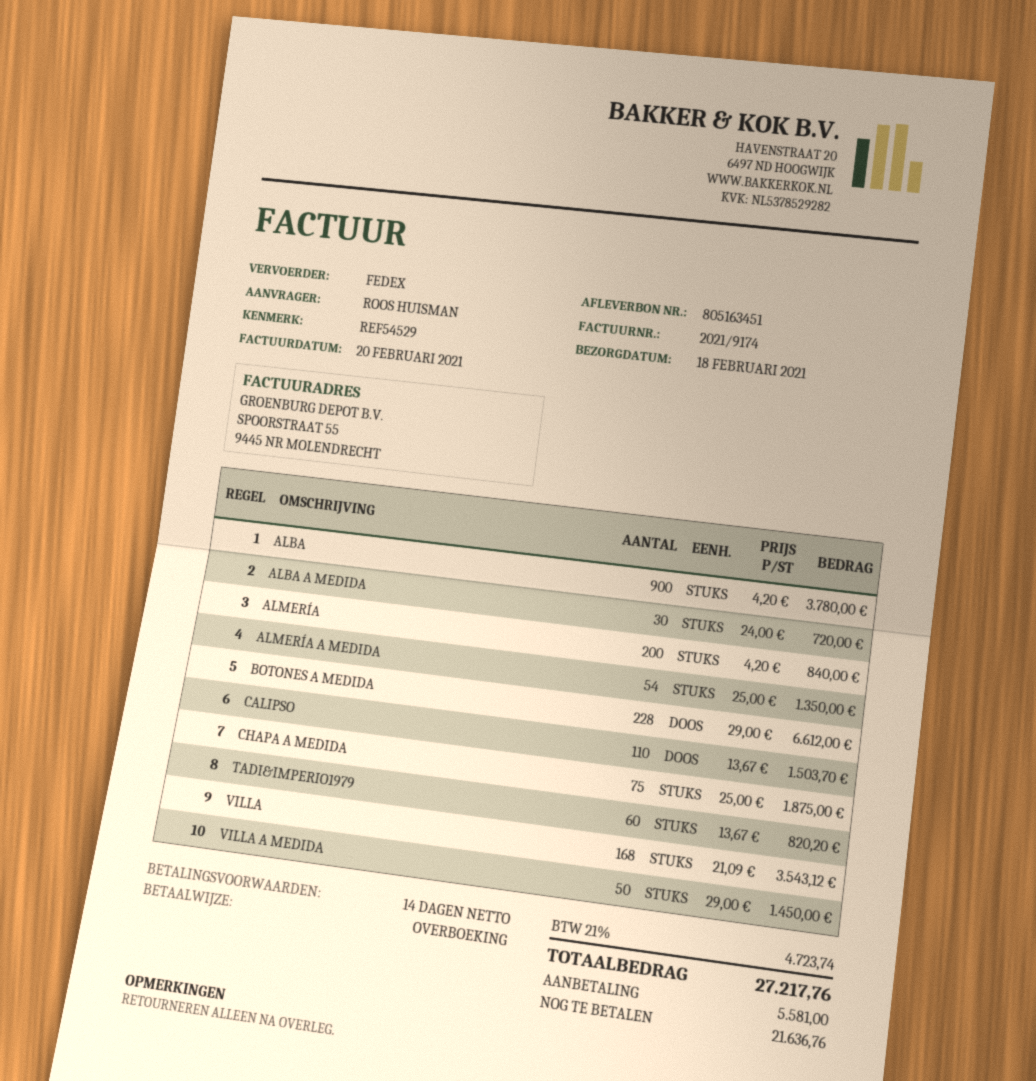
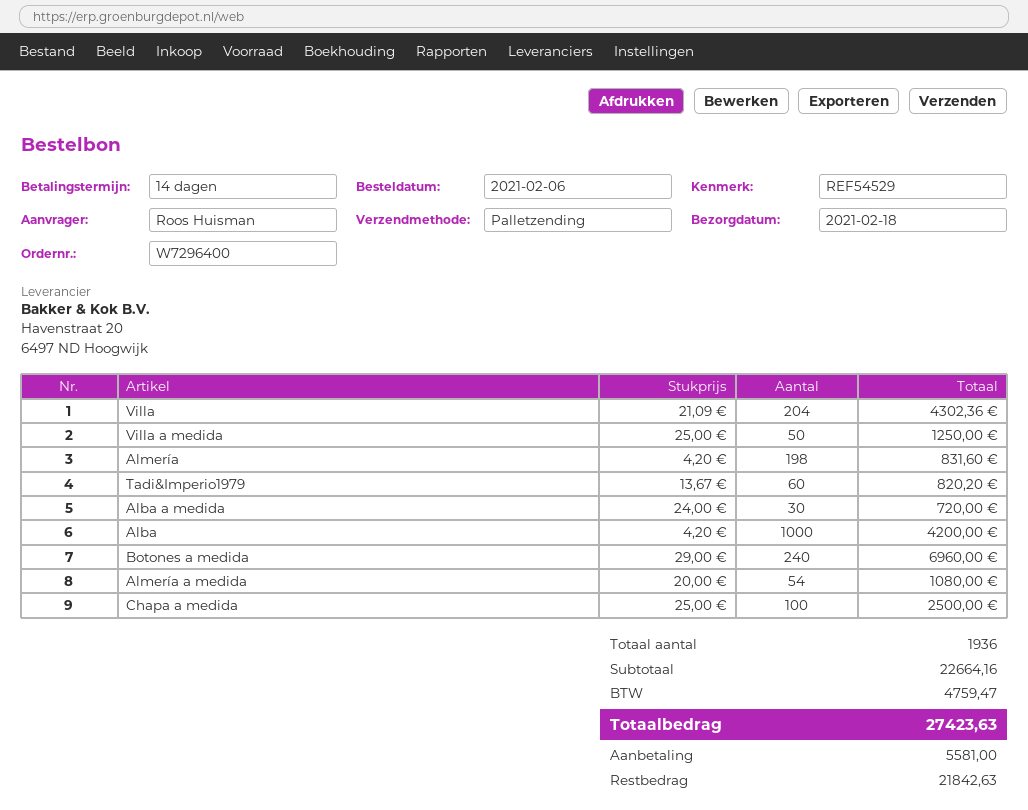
shipping method: FedEx -> pallet freight
ALBA: 900 x 4.20 = 3780.00 -> 1000 x 4.20 = 4200.00
ALMERÍA: 200 x 4.20 = 840.00 -> 198 x 4.20 = 831.60
ALMERÍA A MEDIDA: 54 x 25.00 = 1350.00 -> 54 x 20.00 = 1080.00
BOTONES A MEDIDA: 228 x 29.00 = 6612.00 -> 240 x 29.00 = 6960.00
CALIPSO: 110 x 13.67 = 1503.70 -> none
CHAPA A MEDIDA: 75 x 25.00 = 1875.00 -> 100 x 25.00 = 2500.00
VILLA: 168 x 21.09 = 3543.12 -> 204 x 21.09 = 4302.36
VILLA A MEDIDA: 50 x 29.00 = 1450.00 -> 50 x 25.00 = 1250.00
tax: 4723.74 -> 4759.47
total: 27217.76 -> 27423.63
balance: 21636.76 -> 21842.63

